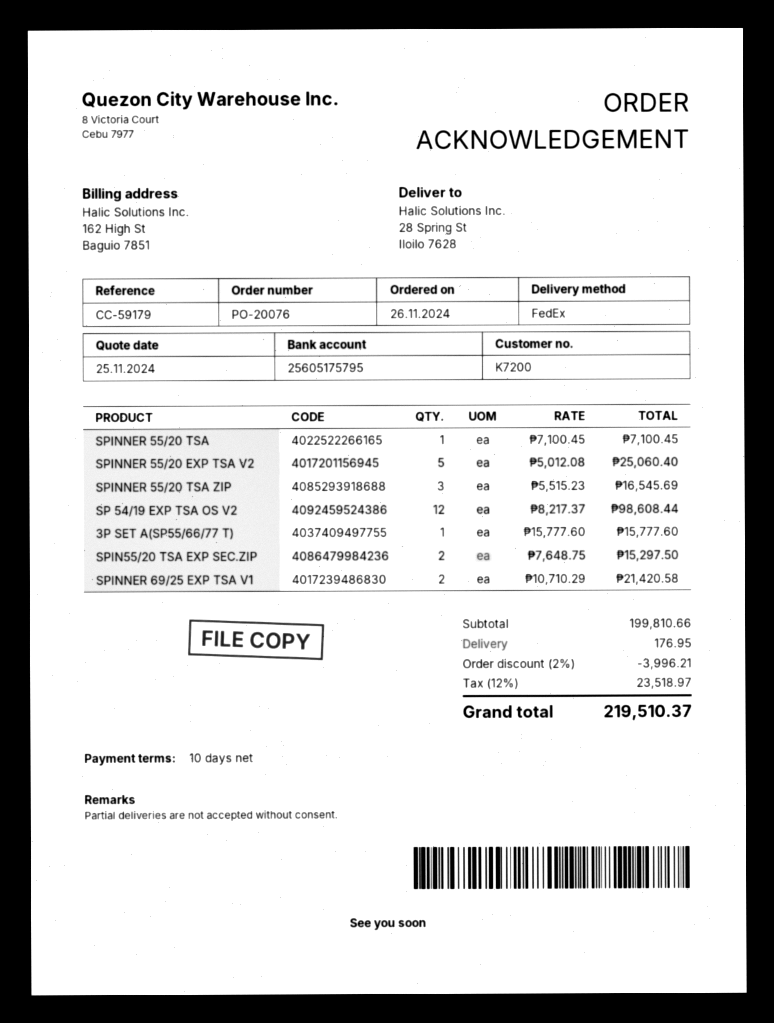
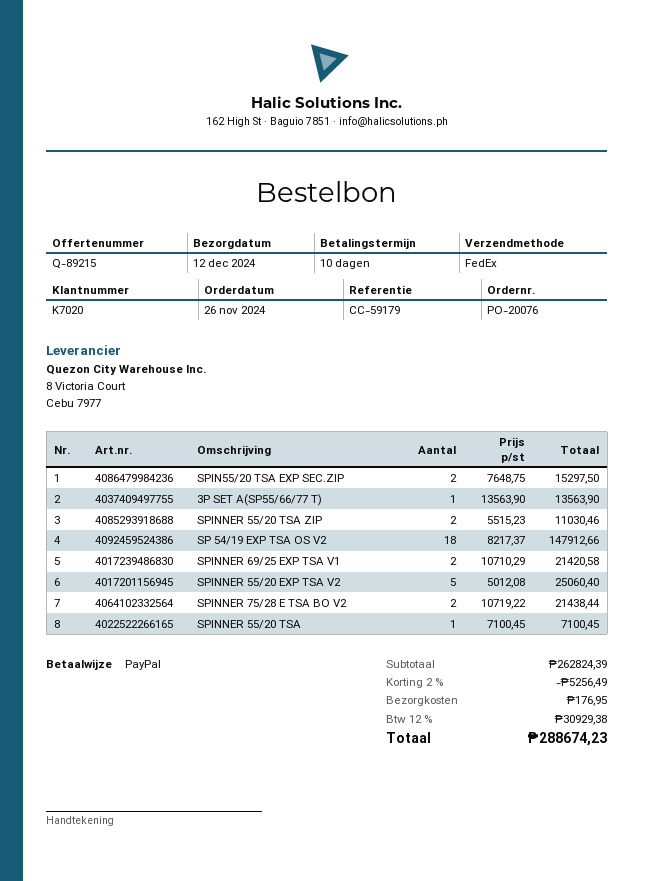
customer number: K7200 -> K7020
SPINNER 55/20 TSA ZIP: 3 x 5515.23 = 16545.69 -> 2 x 5515.23 = 11030.46
SP 54/19 EXP TSA OS V2: 12 x 8217.37 = 98608.44 -> 18 x 8217.37 = 147912.66
3P SET A(SP55/66/77 T): 1 x 15777.60 = 15777.60 -> 1 x 13563.90 = 13563.90
SPINNER 75/28 E TSA BO V2: none -> 2 x 10719.22 = 21438.44
subtotal: 199810.66 -> 262824.39
discount: 2% = 3996.21 -> 2% = 5256.49
tax: 12% = 23518.97 -> 12% = 30929.38
total: 219510.37 -> 288674.23

